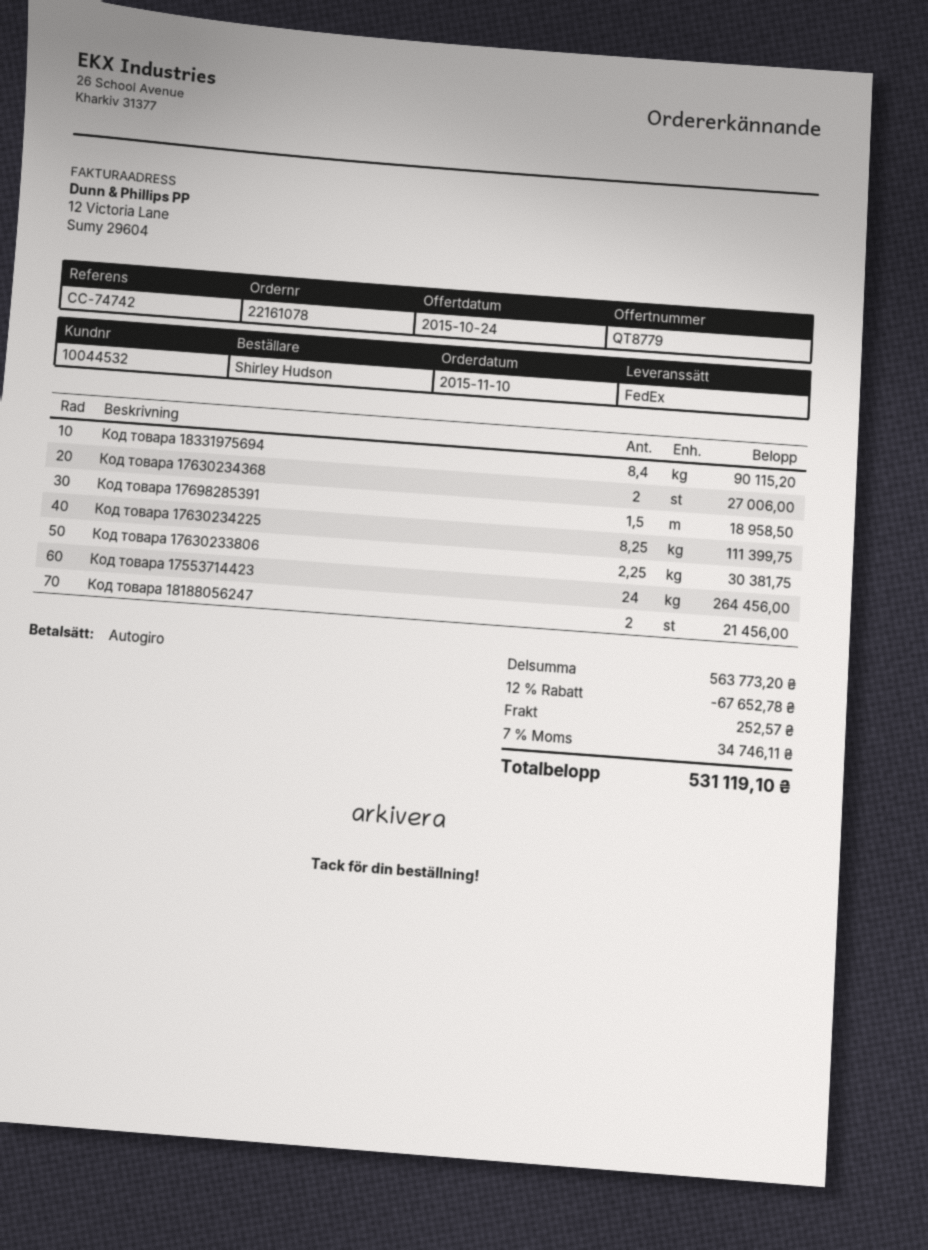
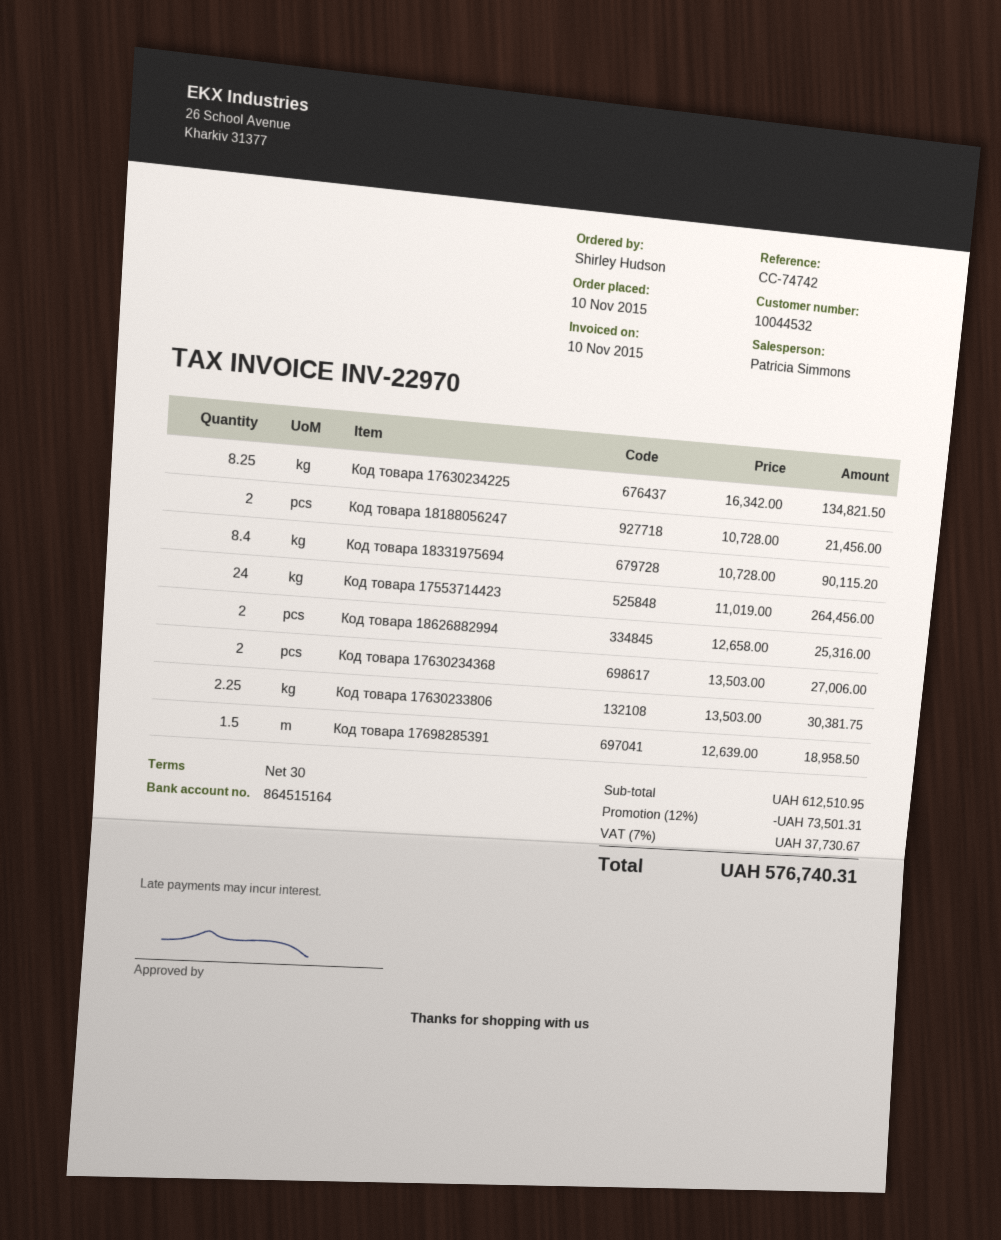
Код товара 17630234225: 8.25 for 111399.75 -> 8.25 for 134821.50
Код товара 18626882994: none -> 2 for 25316.00
subtotal: 563773.20 -> 612510.95
discount: 12% = 67652.78 -> 12% = 73501.31
shipping: 252.57 -> none
tax: 7% = 34746.11 -> 7% = 37730.67
total: 531119.10 -> 576740.31

